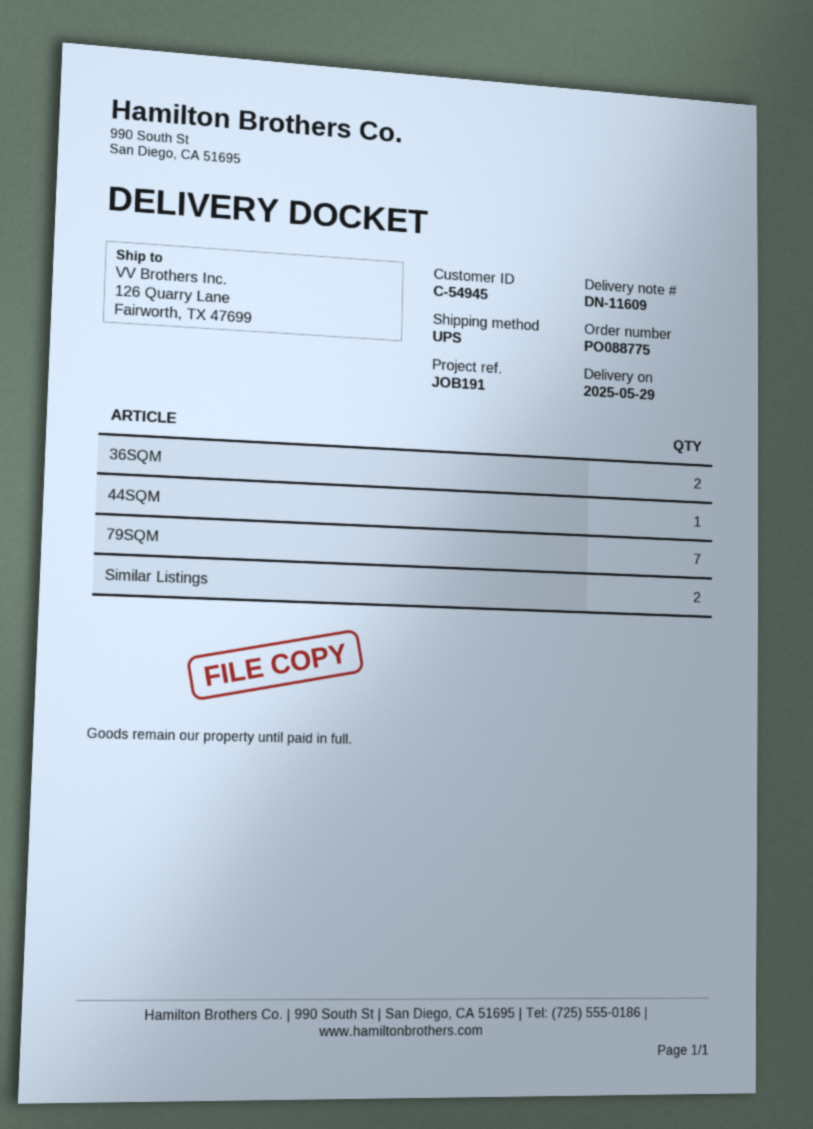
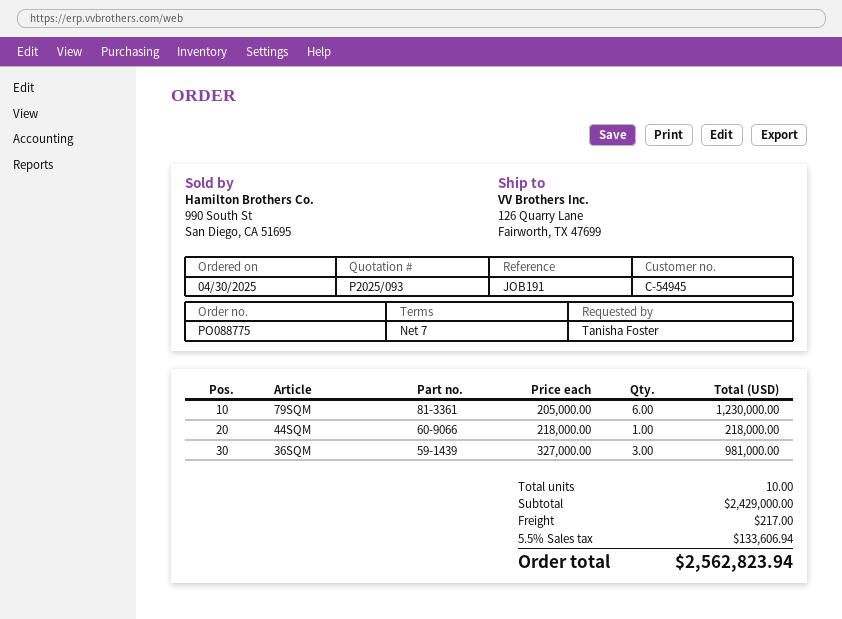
36SQM: 2 -> 3
79SQM: 7 -> 6
Similar Listings: 2 -> none

